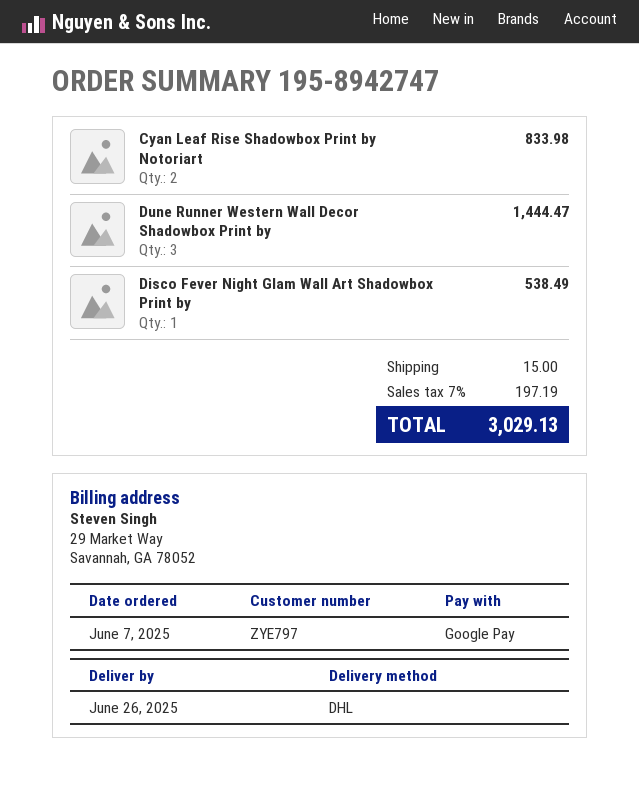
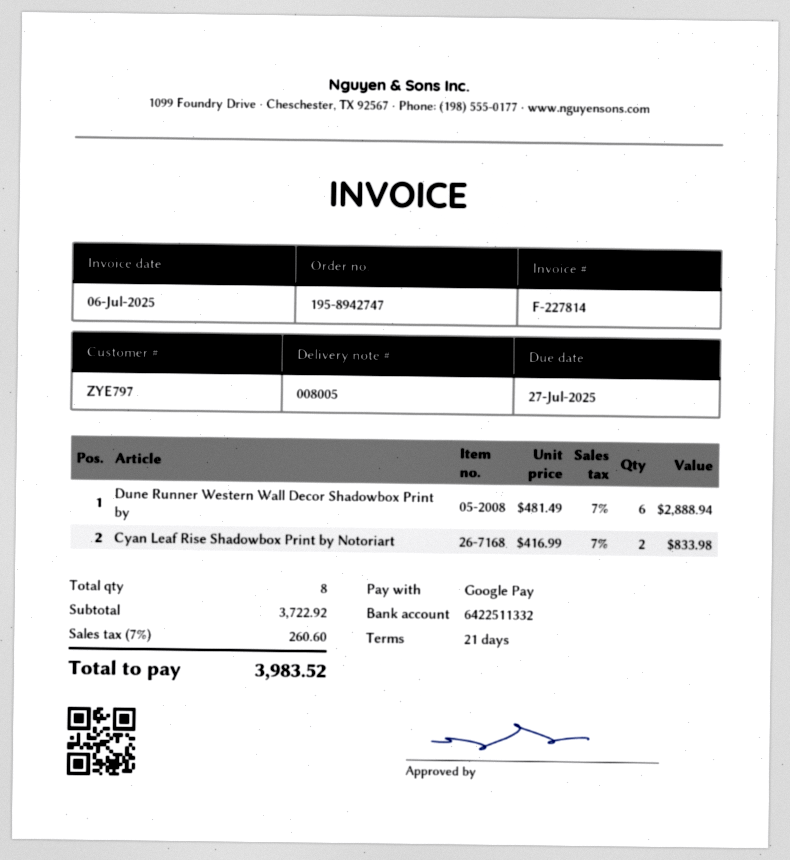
Dune Runner Western Wall Decor Shadowbox Print by: 3 for 1444.47 -> 6 for 2888.94
Disco Fever Night Glam Wall Art Shadowbox Print by: 1 for 538.49 -> none
shipping: 15.00 -> none
tax: 7% = 197.19 -> 7% = 260.60
total: 3029.13 -> 3983.52

